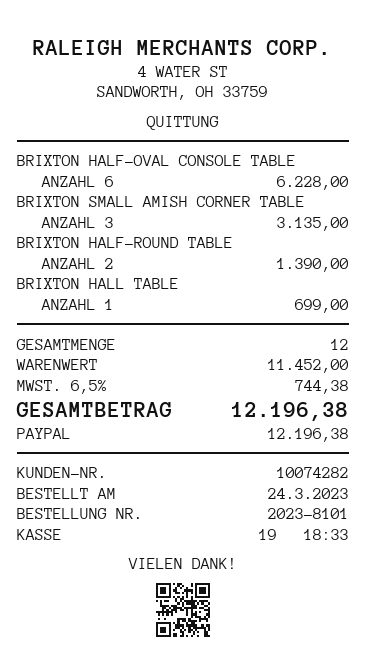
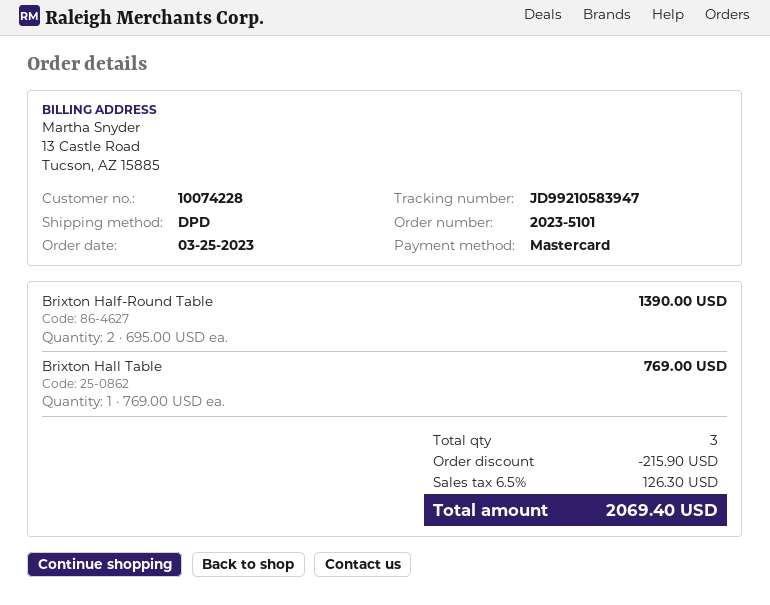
order number: 2023-8101 -> 2023-5101
order date: 2023-03-24 -> 2023-03-25
customer number: 10074282 -> 10074228
payment method: PayPal -> Mastercard
BRIXTON HALF-OVAL CONSOLE TABLE: 6 for 6228.00 -> none
BRIXTON SMALL AMISH CORNER TABLE: 3 for 3135.00 -> none
BRIXTON HALL TABLE: 1 for 699.00 -> 1 for 769.00
total quantity: 12 -> 3
discount: none -> 215.90
tax: 6.5% = 744.38 -> 6.5% = 126.30
total: 12196.38 -> 2069.40

